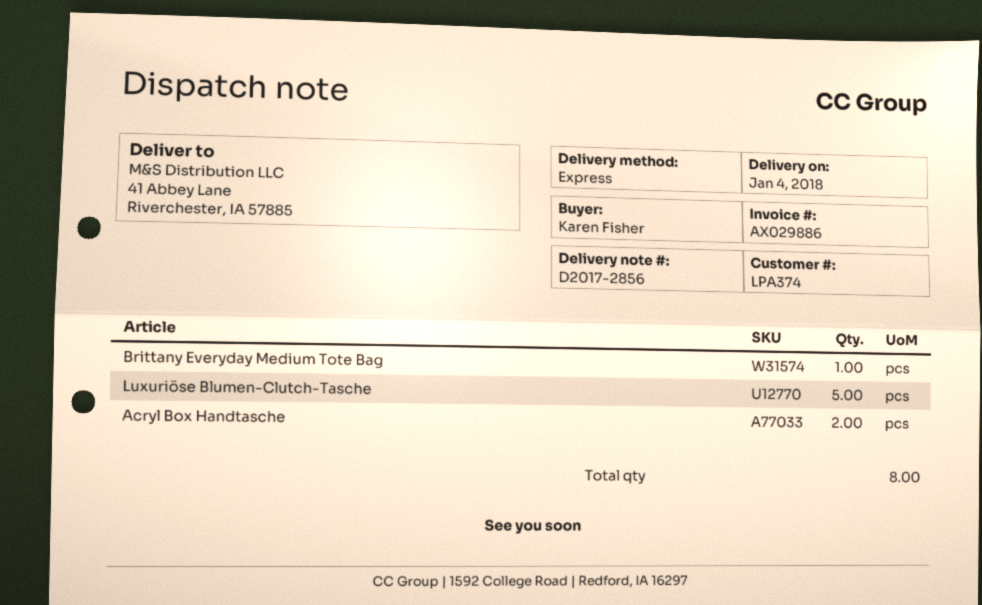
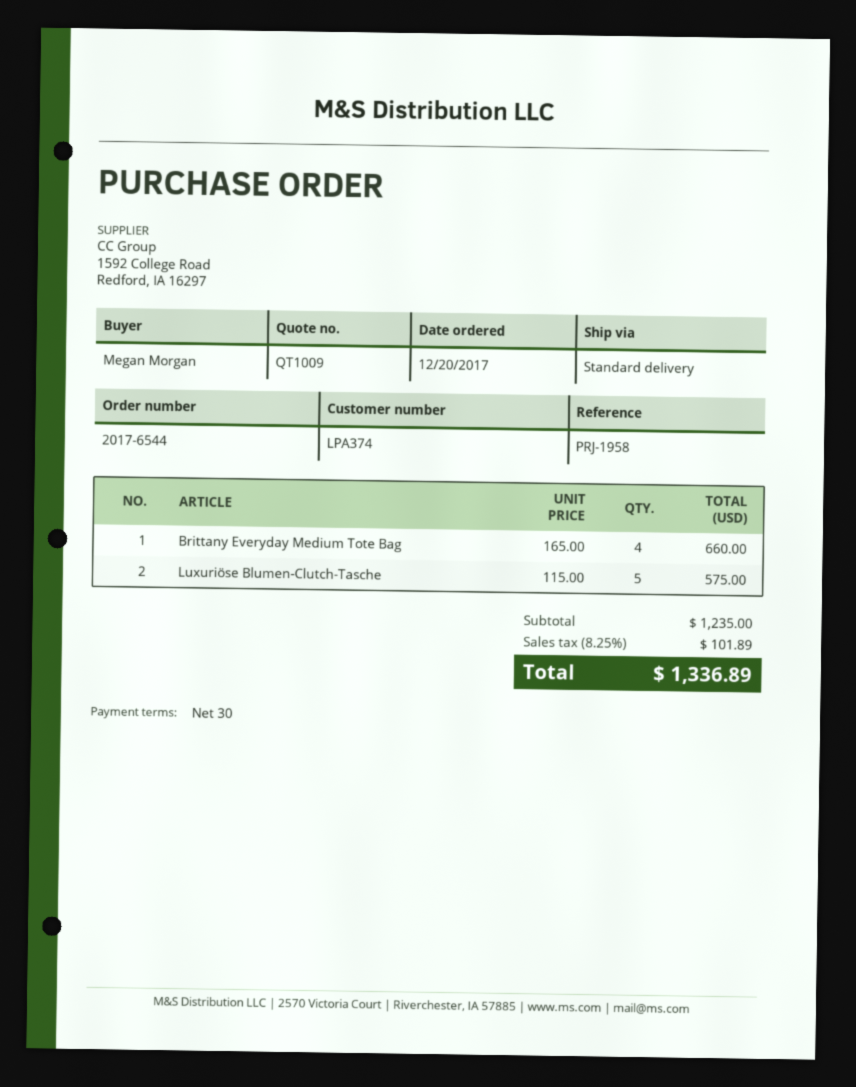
ordered by: Karen Fisher -> Megan Morgan
shipping method: express -> standard
Brittany Everyday Medium Tote Bag: 1 -> 4
Acryl Box Handtasche: 2 -> none

